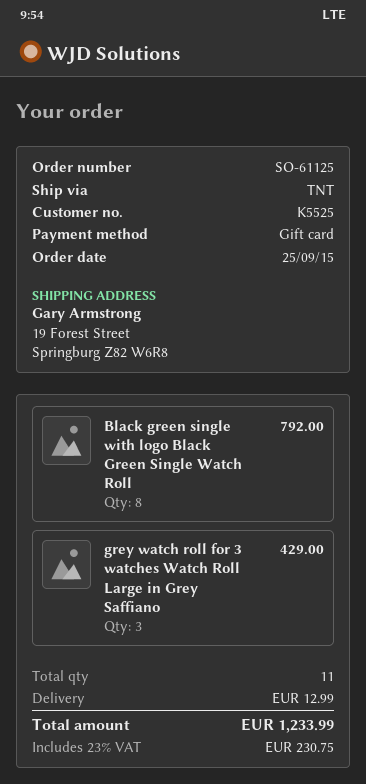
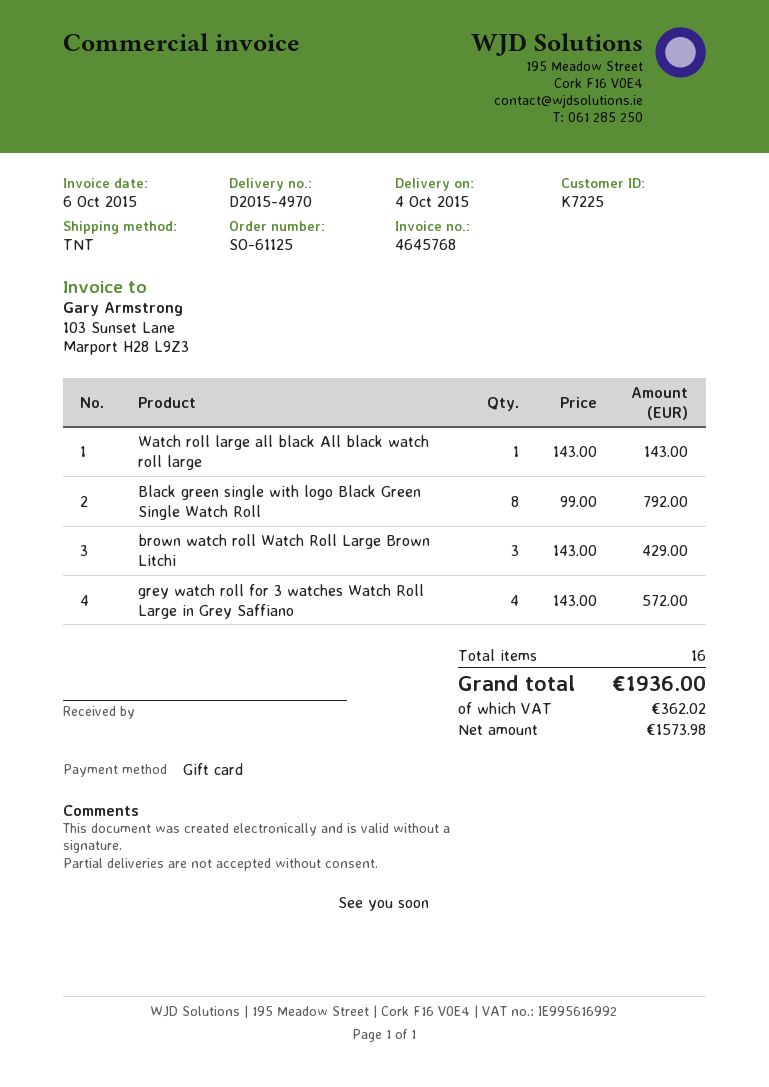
customer number: K5525 -> K7225
grey watch roll for 3 watches Watch Roll Large in Grey Saffiano: 3 for 429.00 -> 4 for 572.00
Watch roll large all black All black watch roll large: none -> 1 for 143.00
brown watch roll Watch Roll Large Brown Litchi: none -> 3 for 429.00
total quantity: 11 -> 16
shipping: 12.99 -> none
tax: 230.75 -> 362.02
total: 1233.99 -> 1936.00

